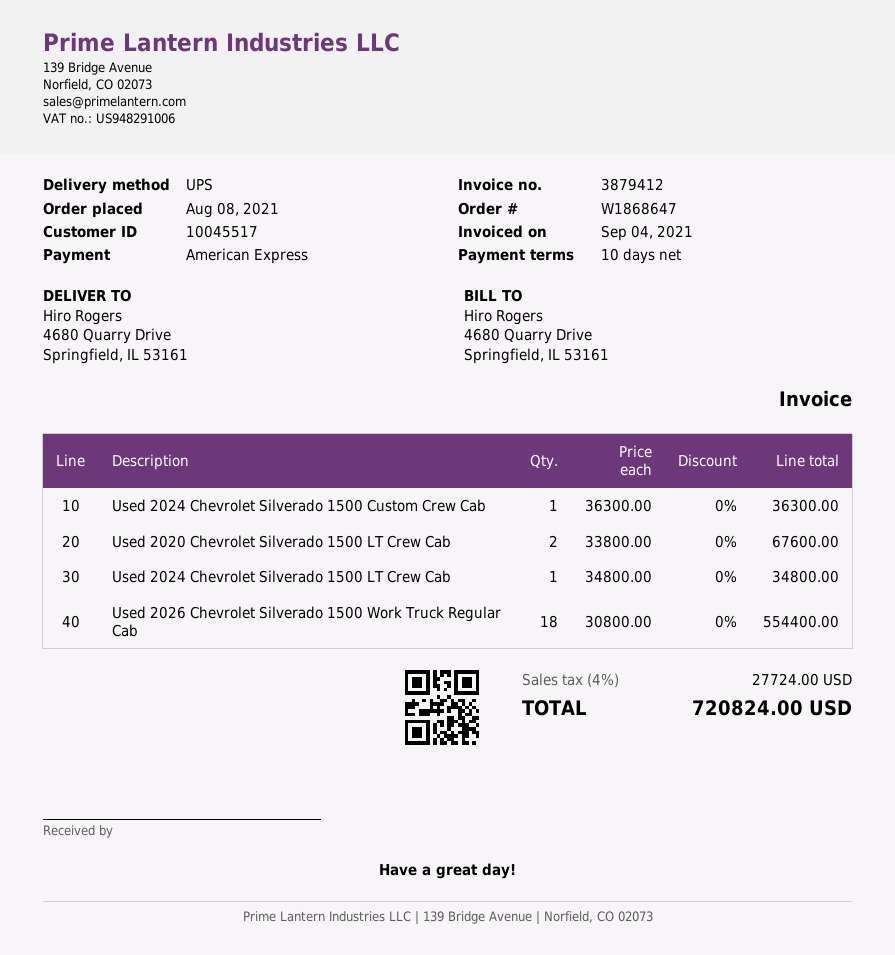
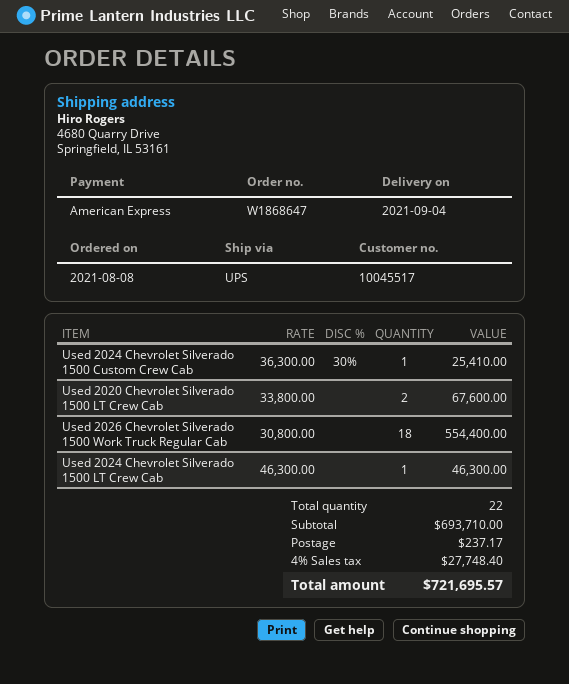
Used 2024 Chevrolet Silverado 1500 Custom Crew Cab: 1 x 36300.00 = 36300.00 -> 1 x 36300.00 - 30% = 25410.00
Used 2024 Chevrolet Silverado 1500 LT Crew Cab: 1 x 34800.00 = 34800.00 -> 1 x 46300.00 = 46300.00
shipping: none -> 237.17
tax: 4% = 27724.00 -> 4% = 27748.40
total: 720824.00 -> 721695.57

